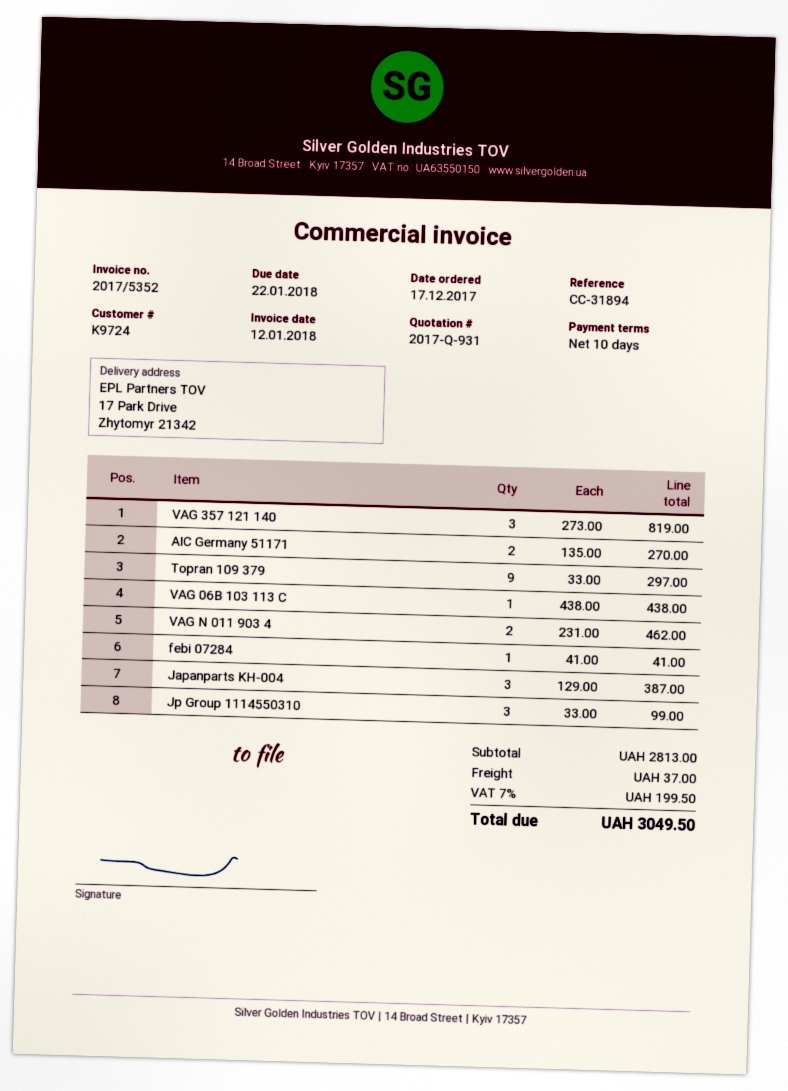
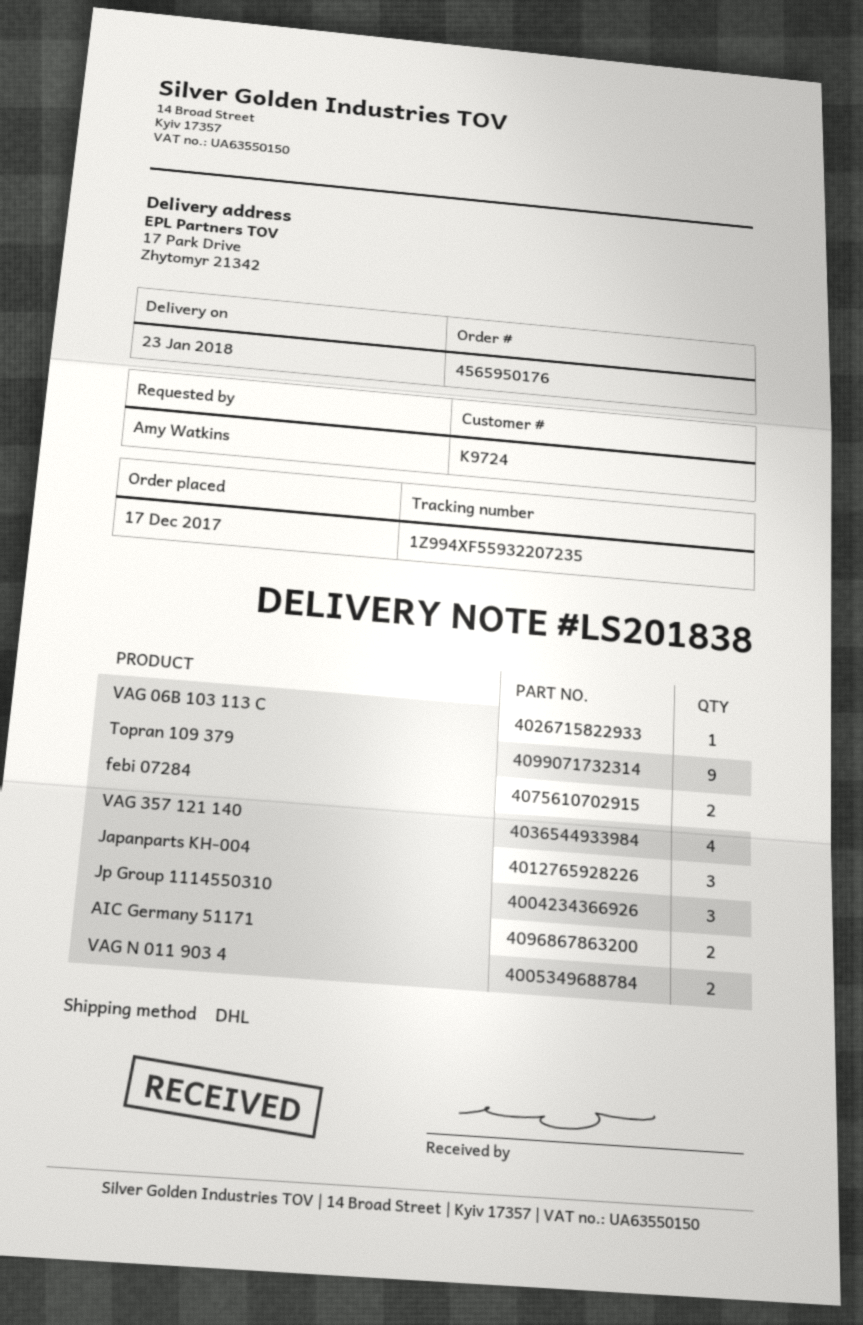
VAG 357 121 140: 3 -> 4
febi 07284: 1 -> 2

